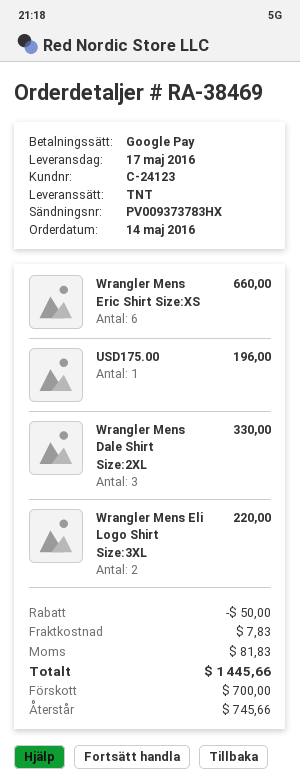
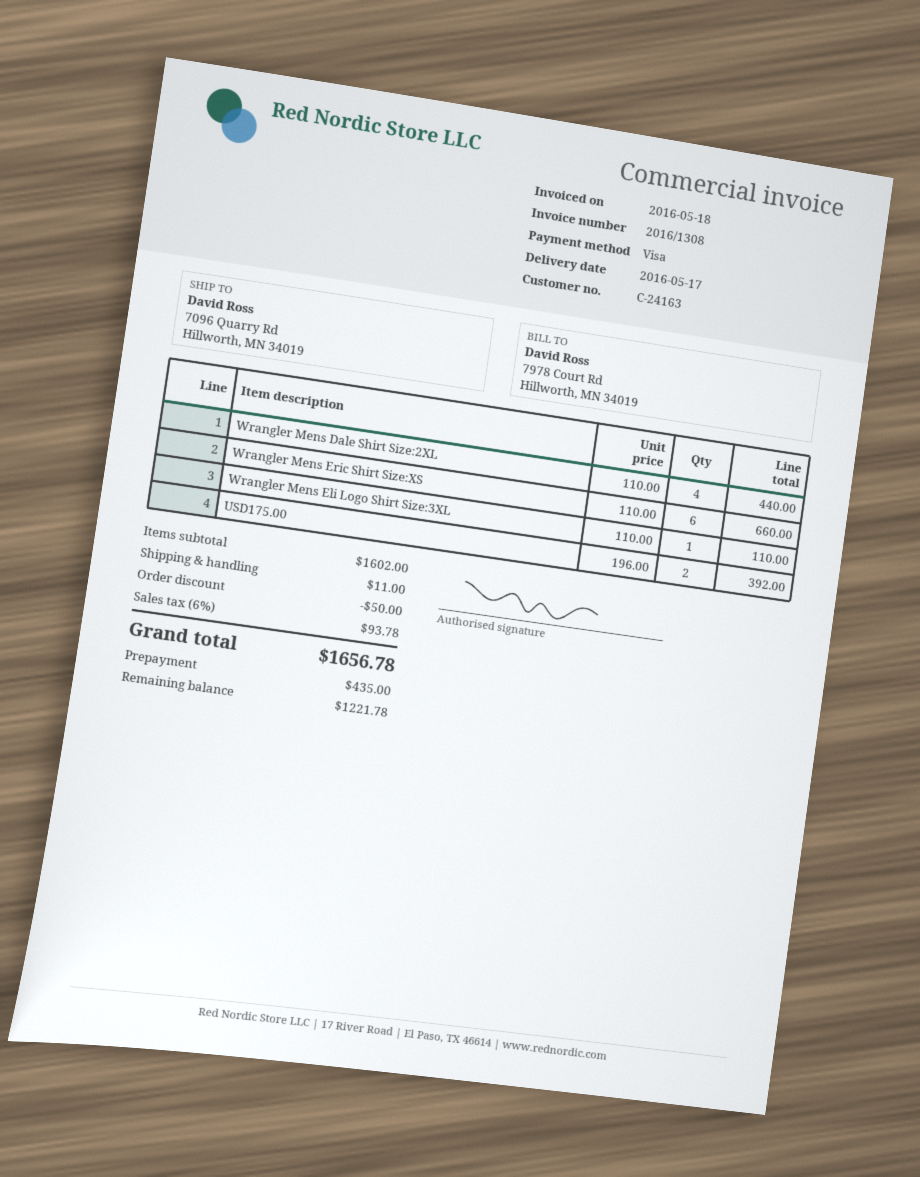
customer number: C-24123 -> C-24163
payment method: Google Pay -> Visa
USD175.00: 1 for 196.00 -> 2 for 392.00
Wrangler Mens Dale Shirt Size:2XL: 3 for 330.00 -> 4 for 440.00
Wrangler Mens Eli Logo Shirt Size:3XL: 2 for 220.00 -> 1 for 110.00
shipping: 7.83 -> 11.00
tax: 81.83 -> 93.78
total: 1445.66 -> 1656.78
deposit: 700.00 -> 435.00
balance: 745.66 -> 1221.78

